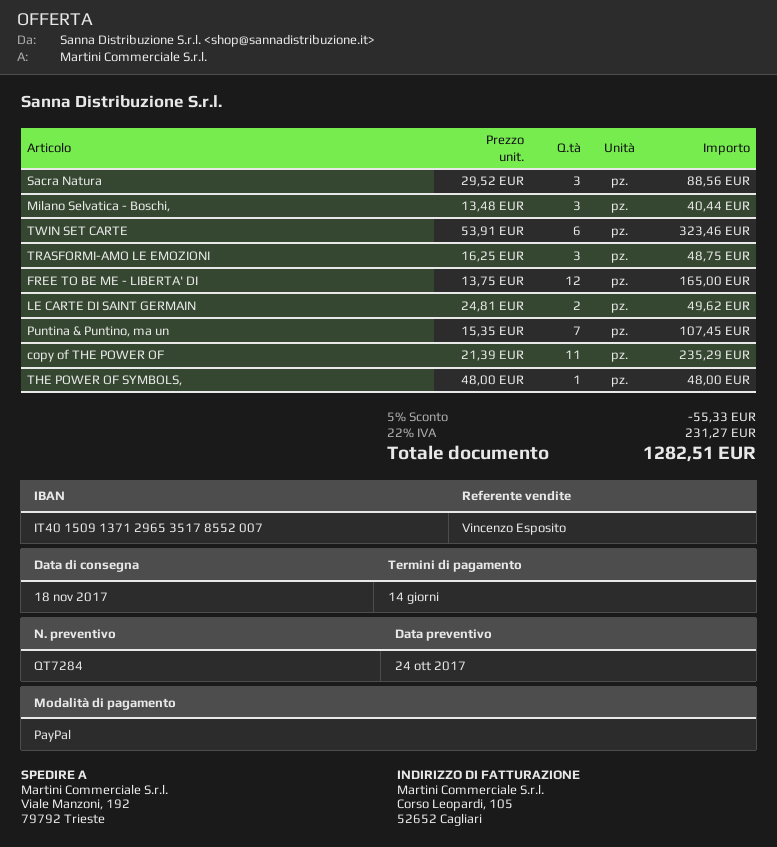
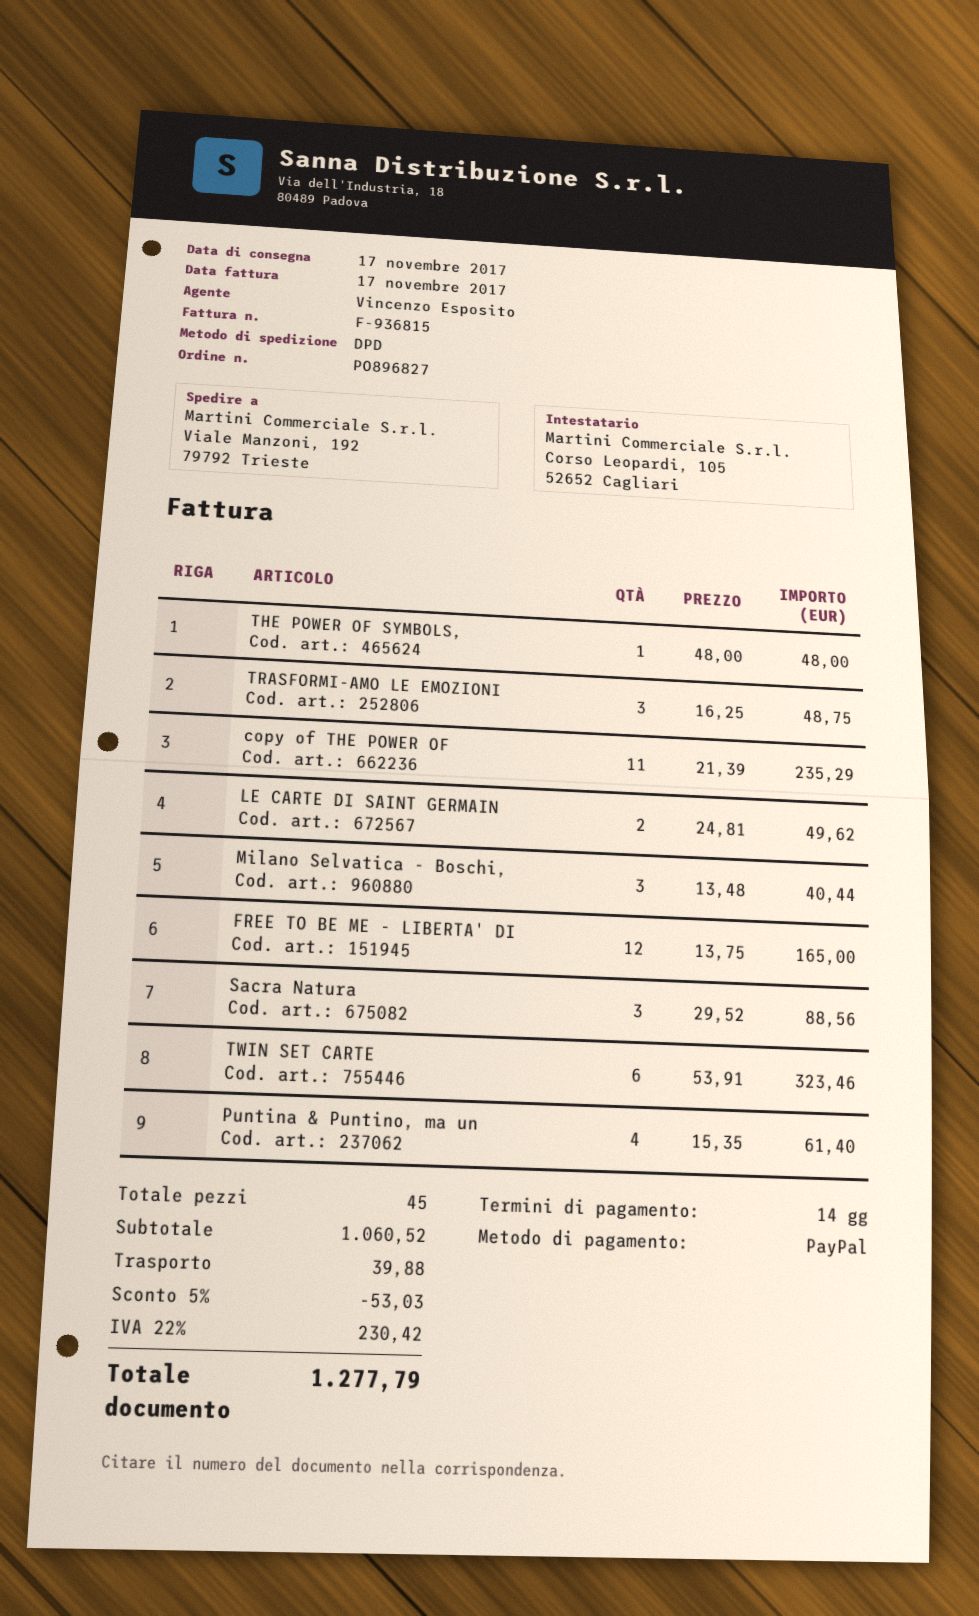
delivery date: 2017-11-18 -> 2017-11-17
Puntina & Puntino, ma un: 7 x 15.35 = 107.45 -> 4 x 15.35 = 61.40
discount: 5% = 55.33 -> 5% = 53.03
shipping: none -> 39.88
tax: 22% = 231.27 -> 22% = 230.42
total: 1282.51 -> 1277.79

